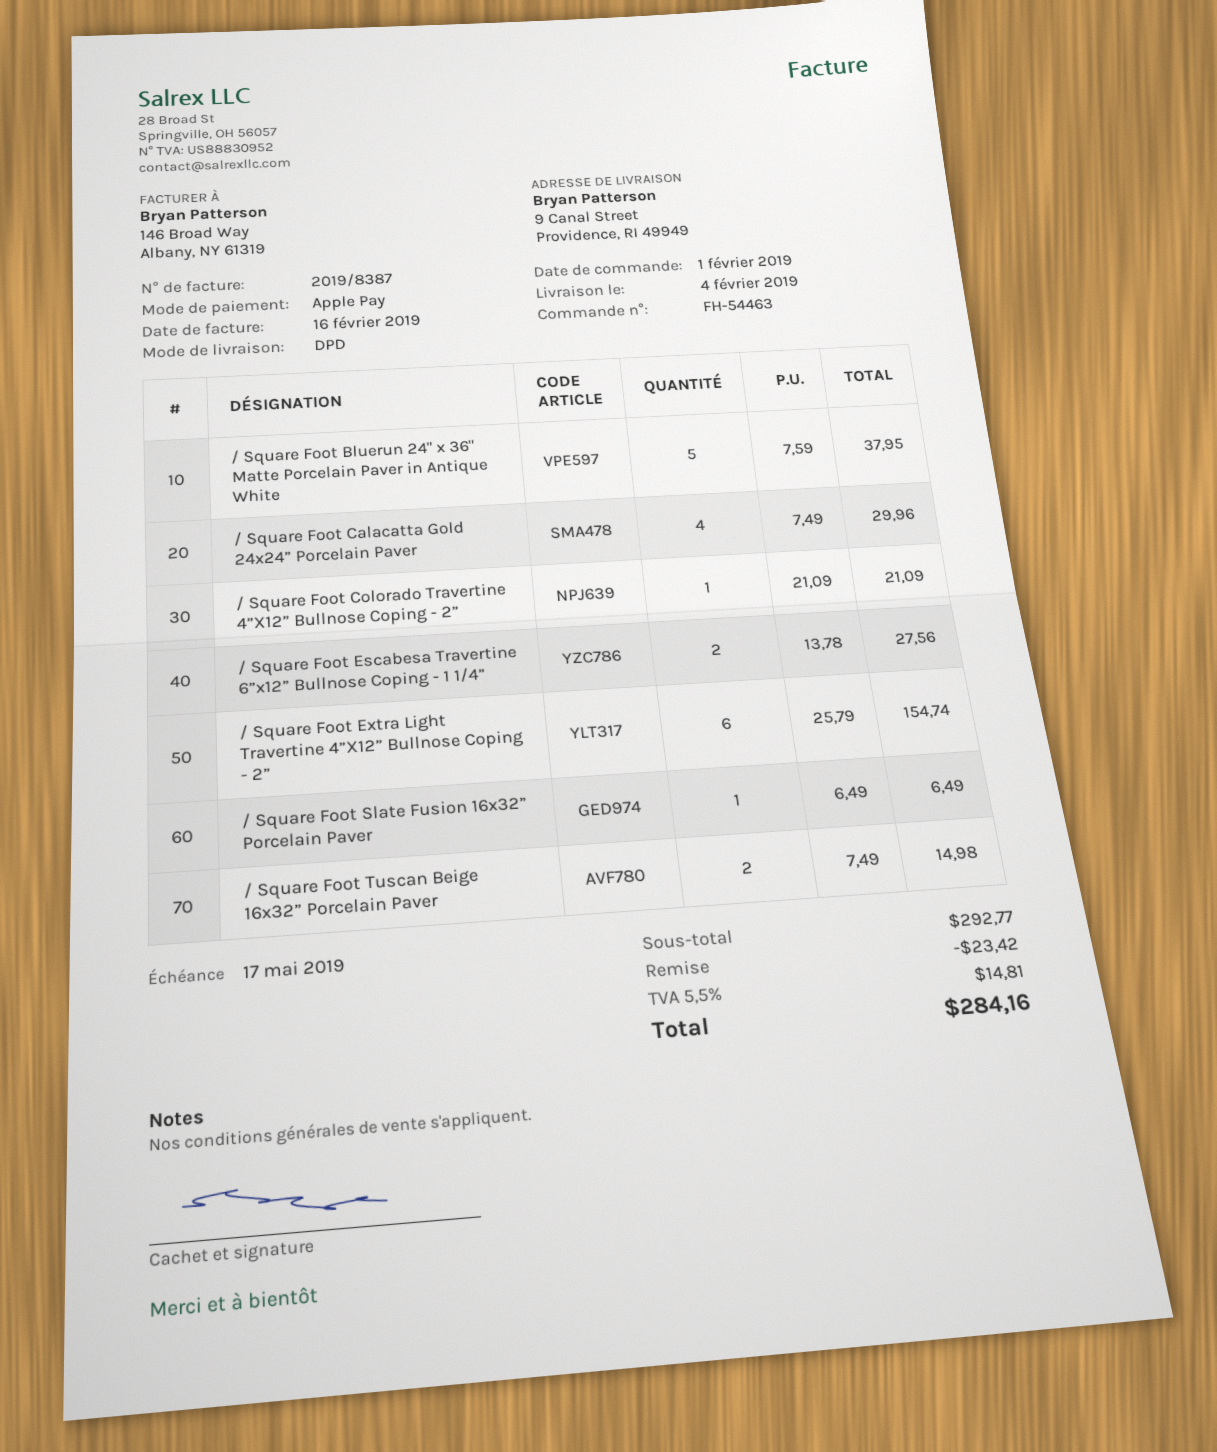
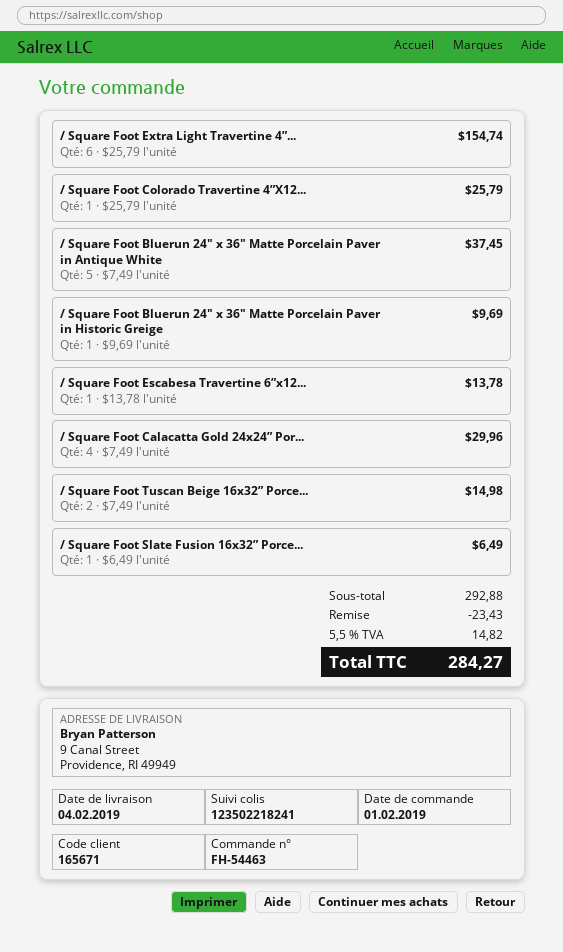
/ Square Foot Bluerun 24" x 36" Matte Porcelain Paver in Antique White: 5 x 7.59 = 37.95 -> 5 x 7.49 = 37.45
/ Square Foot Colorado Travertine 4”X12” Bullnose Coping - 2”: 1 x 21.09 = 21.09 -> 1 x 25.79 = 25.79
/ Square Foot Escabesa Travertine 6”x12” Bullnose Coping - 1 1/4”: 2 x 13.78 = 27.56 -> 1 x 13.78 = 13.78
/ Square Foot Bluerun 24" x 36" Matte Porcelain Paver in Historic Greige: none -> 1 x 9.69 = 9.69
subtotal: 292.77 -> 292.88
discount: 23.42 -> 23.43
tax: 5.5% = 14.81 -> 5.5% = 14.82
total: 284.16 -> 284.27

